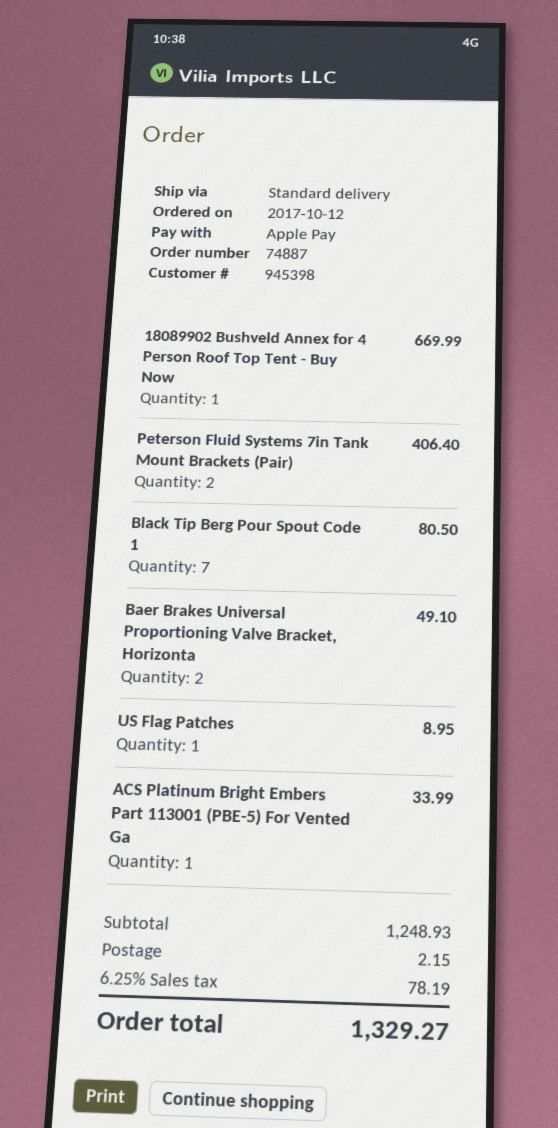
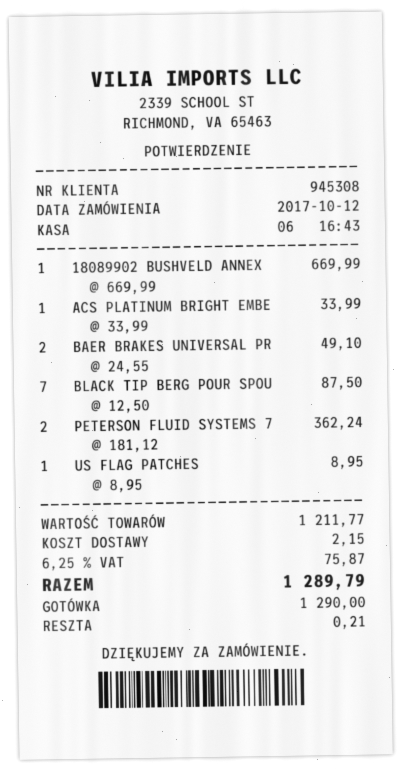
customer number: 945398 -> 945308
payment method: Apple Pay -> cash
Peterson Fluid Systems 7in Tank Mount Brackets (Pair): 2 for 406.40 -> 2 for 362.24
Black Tip Berg Pour Spout Code 1: 7 for 80.50 -> 7 for 87.50
subtotal: 1248.93 -> 1211.77
tax: 6.25% = 78.19 -> 6.25% = 75.87
total: 1329.27 -> 1289.79

